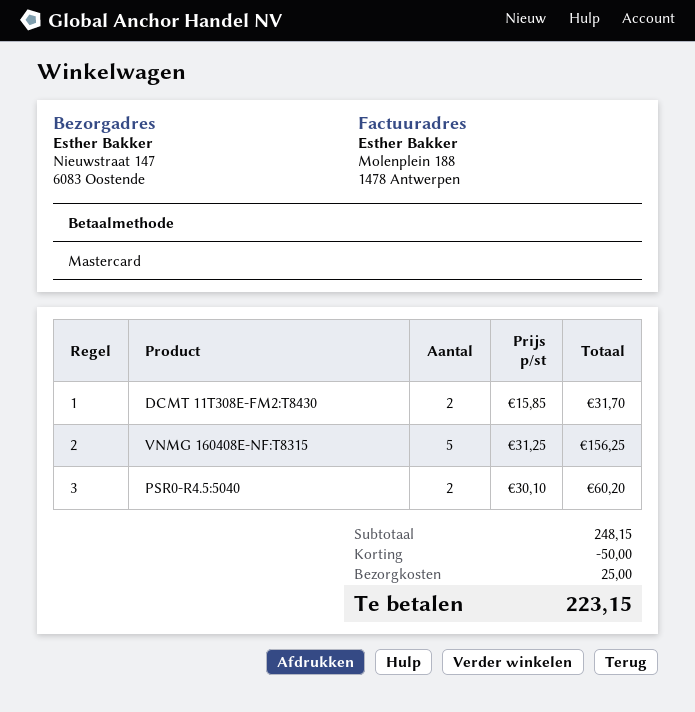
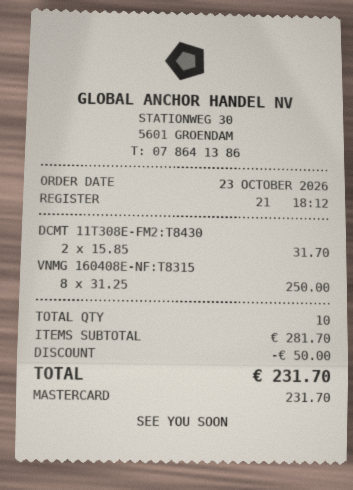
VNMG 160408E-NF:T8315: 5 x 31.25 = 156.25 -> 8 x 31.25 = 250.00
PSR0-R4.5:5040: 2 x 30.10 = 60.20 -> none
subtotal: 248.15 -> 281.70
shipping: 25.00 -> none
total: 223.15 -> 231.70

